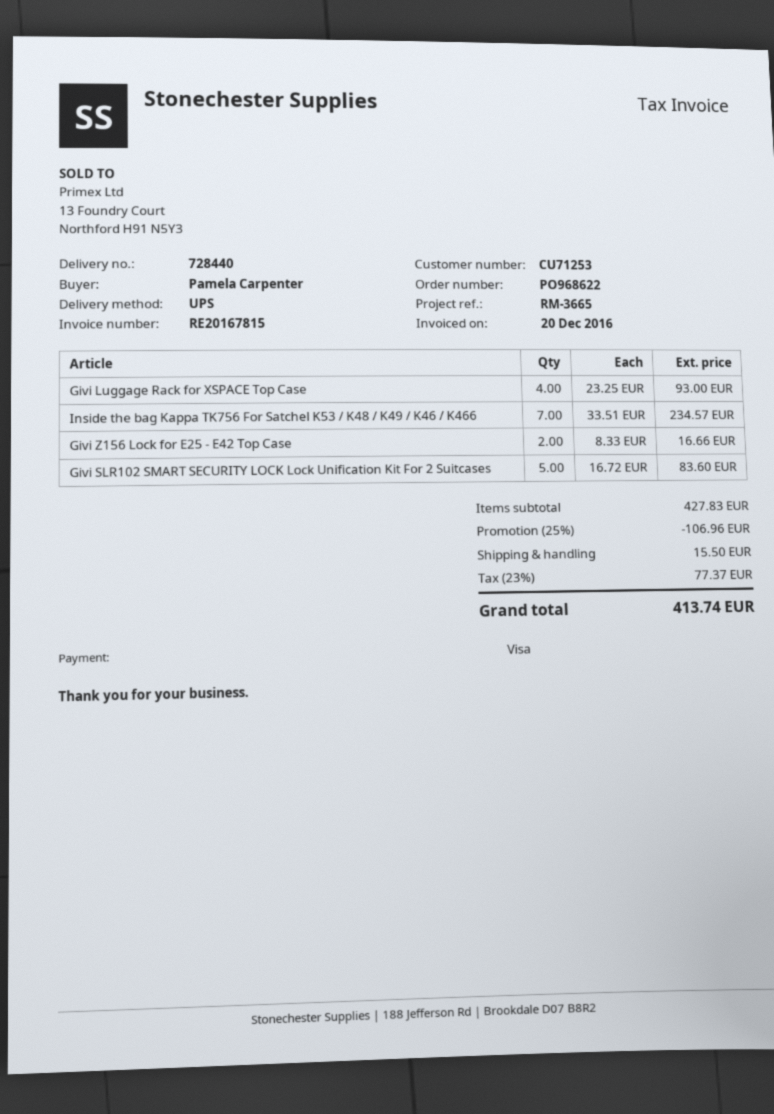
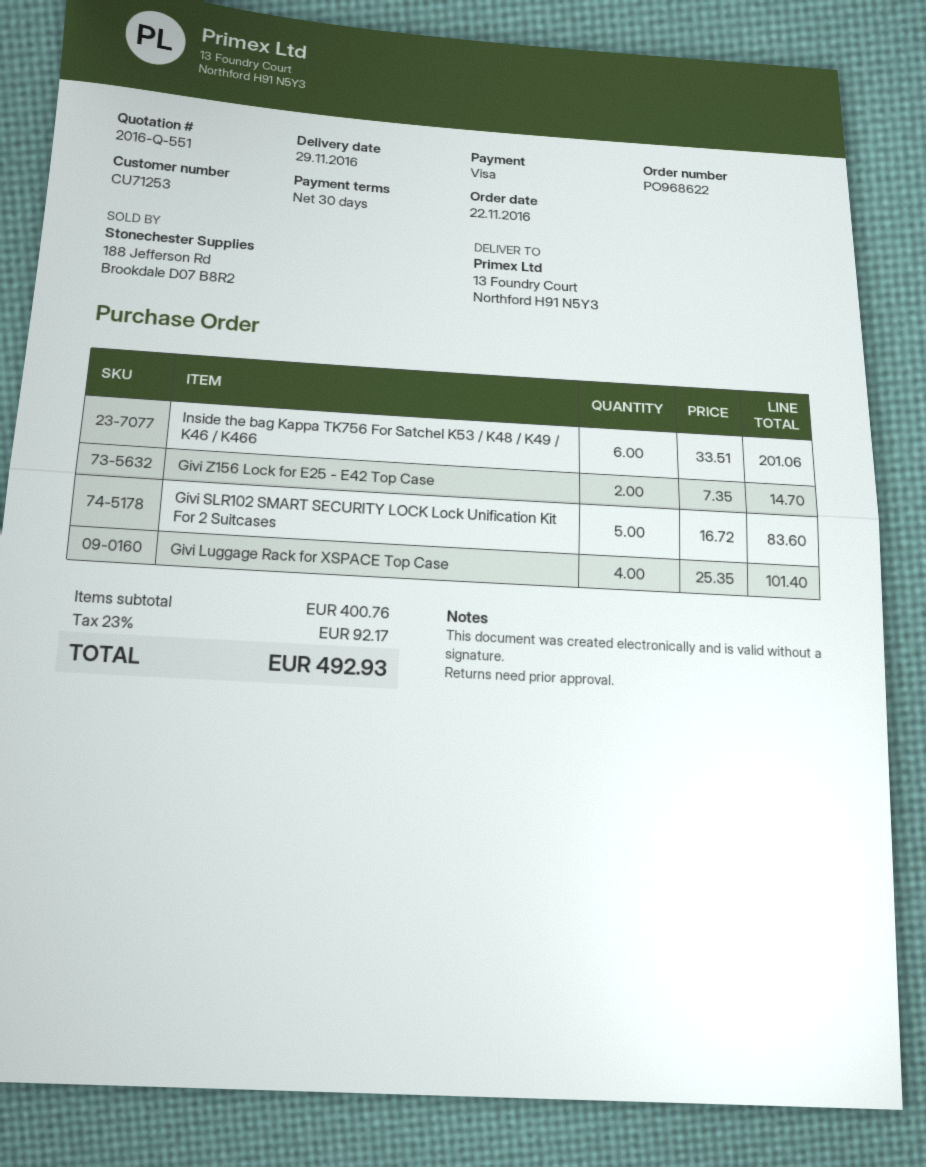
Givi Luggage Rack for XSPACE Top Case: 4 x 23.25 = 93.00 -> 4 x 25.35 = 101.40
Inside the bag Kappa TK756 For Satchel K53 / K48 / K49 / K46 / K466: 7 x 33.51 = 234.57 -> 6 x 33.51 = 201.06
Givi Z156 Lock for E25 - E42 Top Case: 2 x 8.33 = 16.66 -> 2 x 7.35 = 14.70
subtotal: 427.83 -> 400.76
discount: 25% = 106.96 -> none
shipping: 15.50 -> none
tax: 23% = 77.37 -> 23% = 92.17
total: 413.74 -> 492.93

